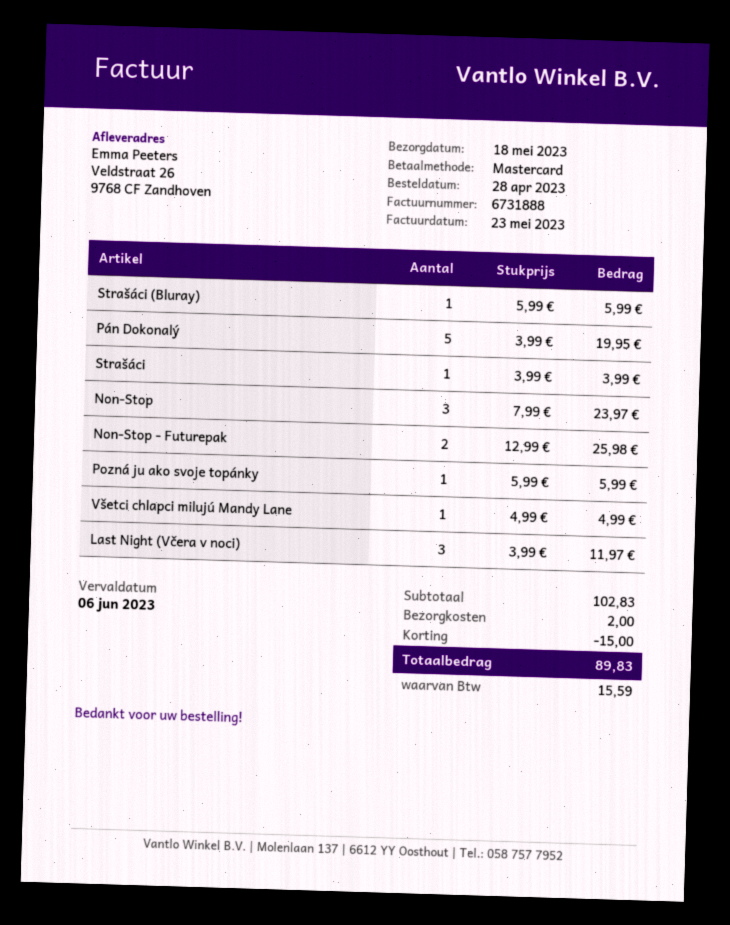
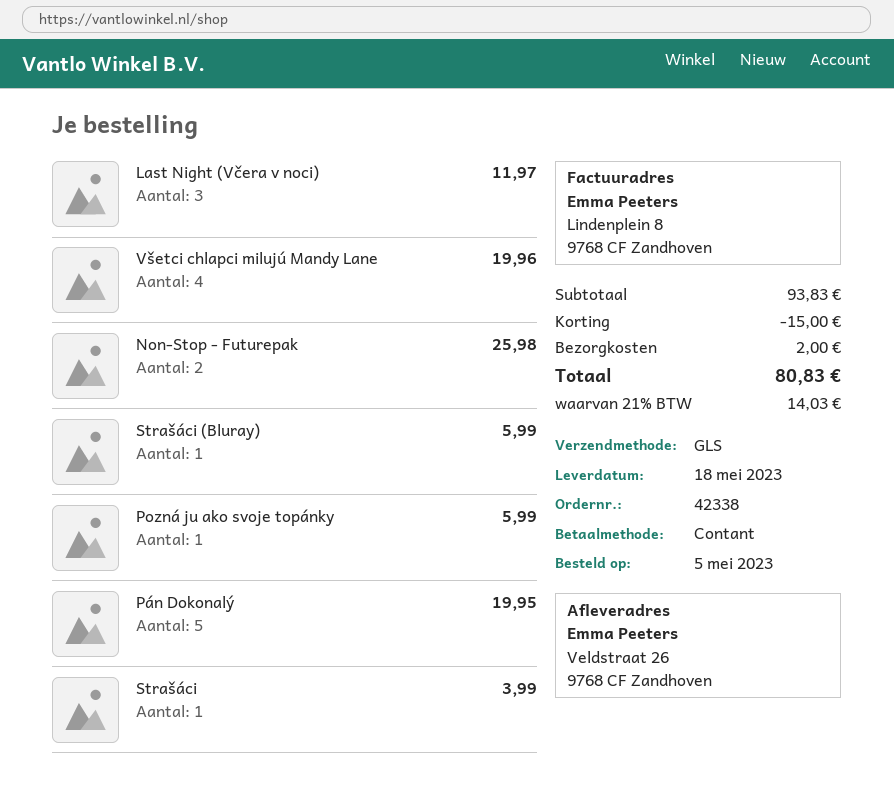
order date: 2023-04-28 -> 2023-05-05
payment method: Mastercard -> cash
Non-Stop: 3 for 23.97 -> none
Všetci chlapci milujú Mandy Lane: 1 for 4.99 -> 4 for 19.96
subtotal: 102.83 -> 93.83
tax: 15.59 -> 14.03
total: 89.83 -> 80.83

